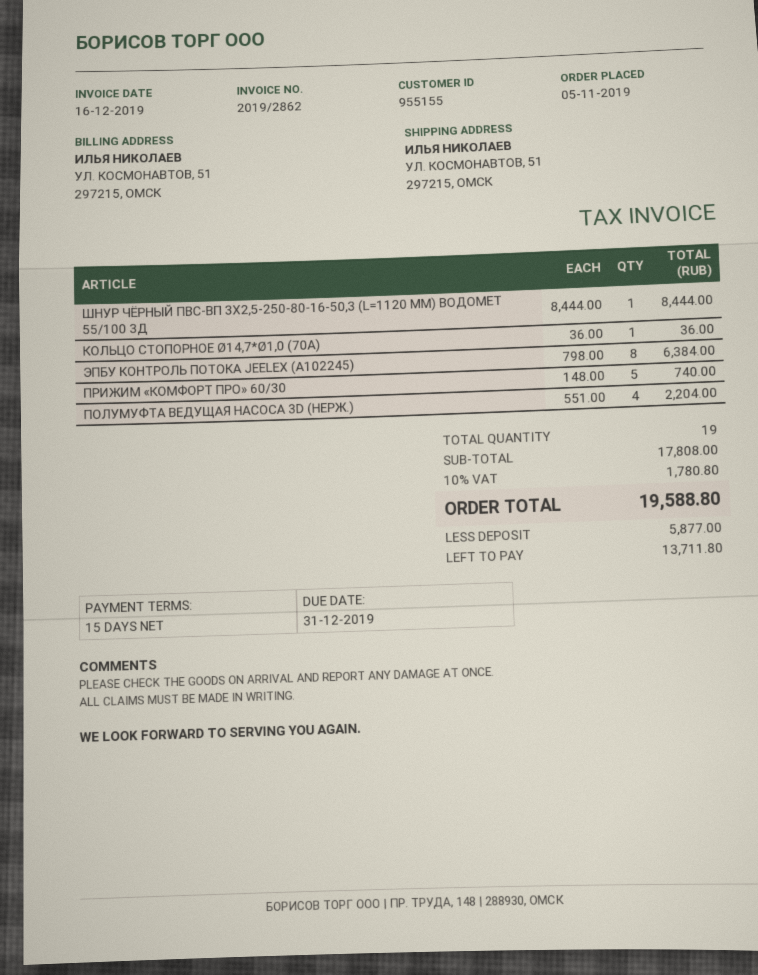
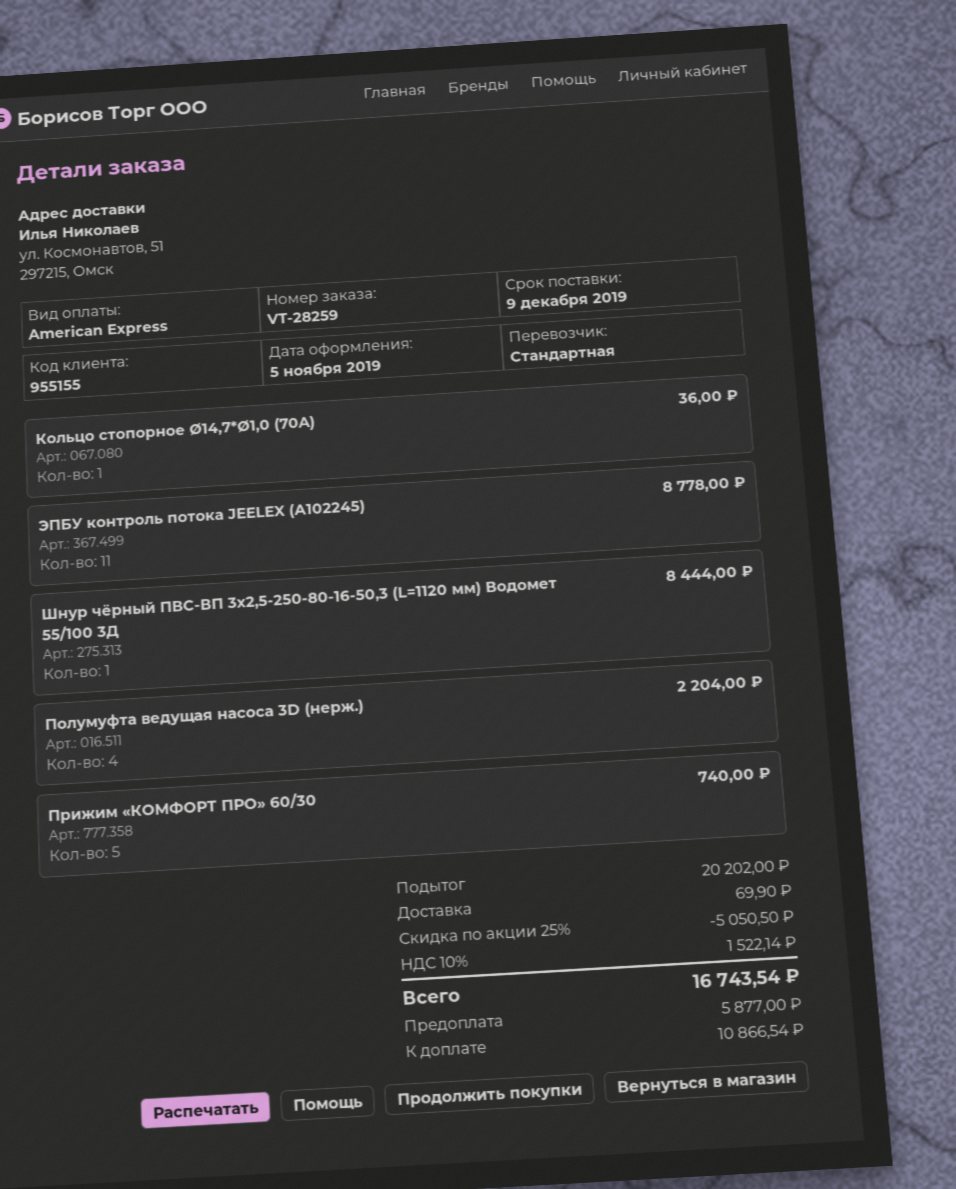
ЭПБУ КОНТРОЛЬ ПОТОКА JEELEX (А102245): 8 for 6384.00 -> 11 for 8778.00
subtotal: 17808.00 -> 20202.00
discount: none -> 25% = 5050.50
shipping: none -> 69.90
tax: 10% = 1780.80 -> 10% = 1522.14
total: 19588.80 -> 16743.54
balance: 13711.80 -> 10866.54

